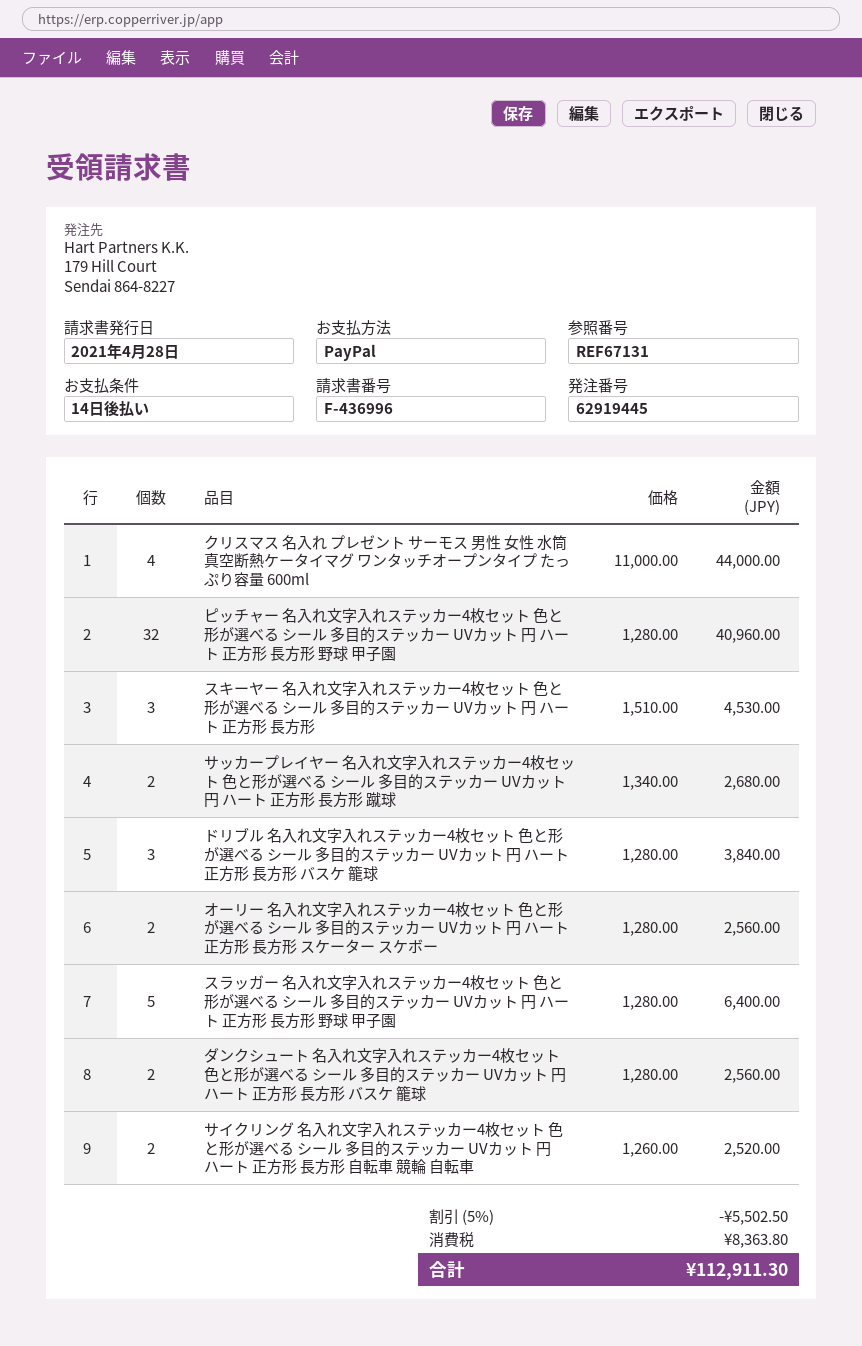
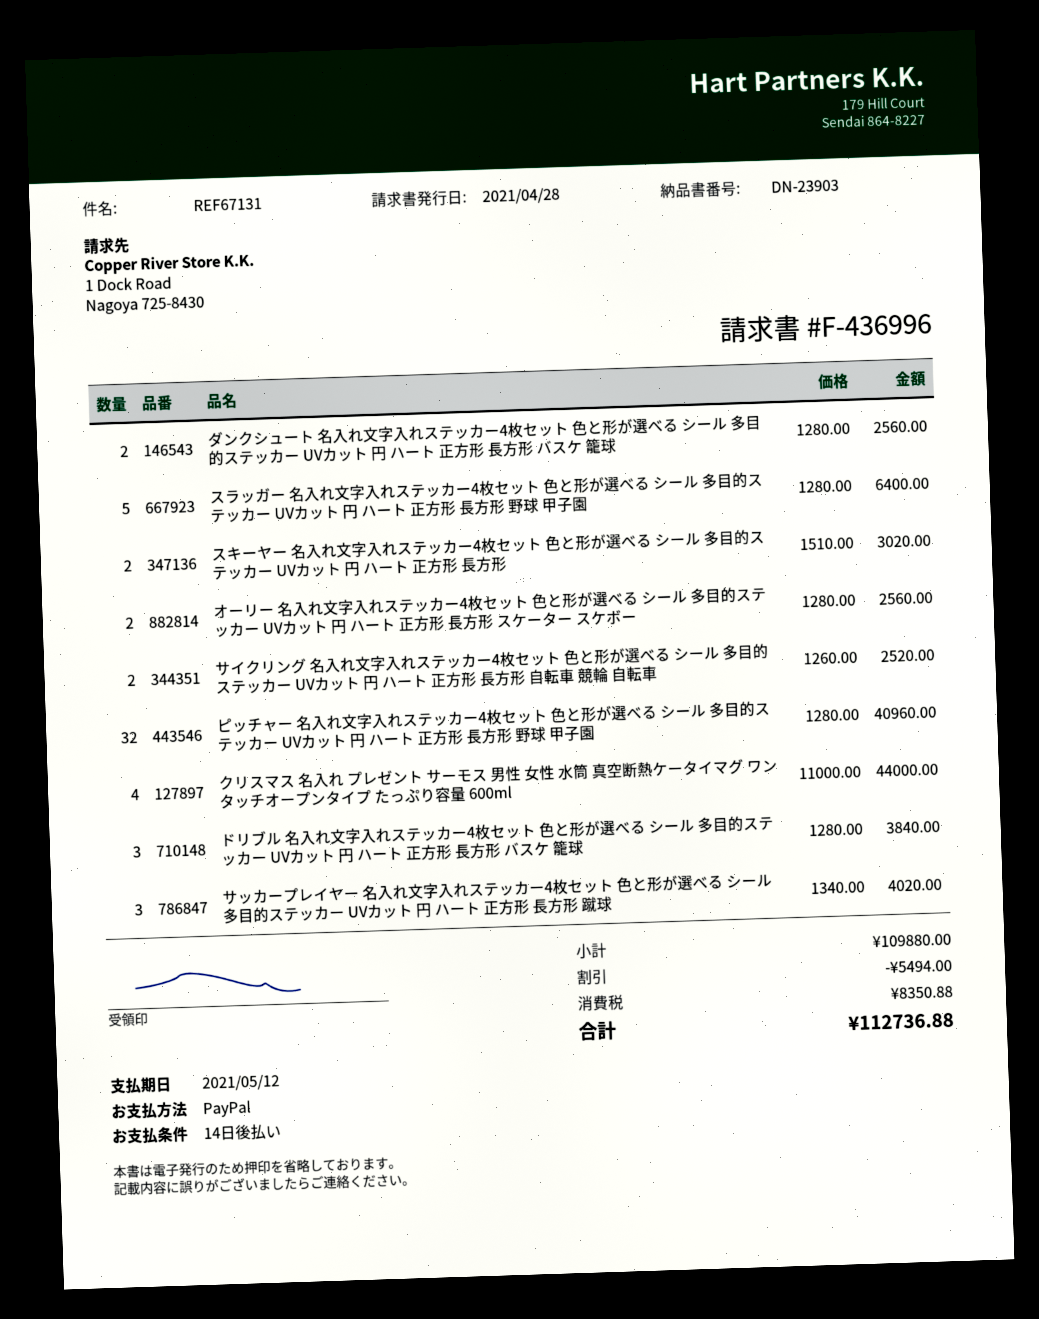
スキーヤー 名入れ文字入れステッカー4枚セット 色と形が選べる シール 多目的ステッカー UVカット 円 ハート 正方形 長方形: 3 x 1510.00 = 4530.00 -> 2 x 1510.00 = 3020.00
サッカープレイヤー 名入れ文字入れステッカー4枚セット 色と形が選べる シール 多目的ステッカー UVカット 円 ハート 正方形 長方形 蹴球: 2 x 1340.00 = 2680.00 -> 3 x 1340.00 = 4020.00
discount: 5502.50 -> 5494.00
tax: 8363.80 -> 8350.88
total: 112911.30 -> 112736.88

